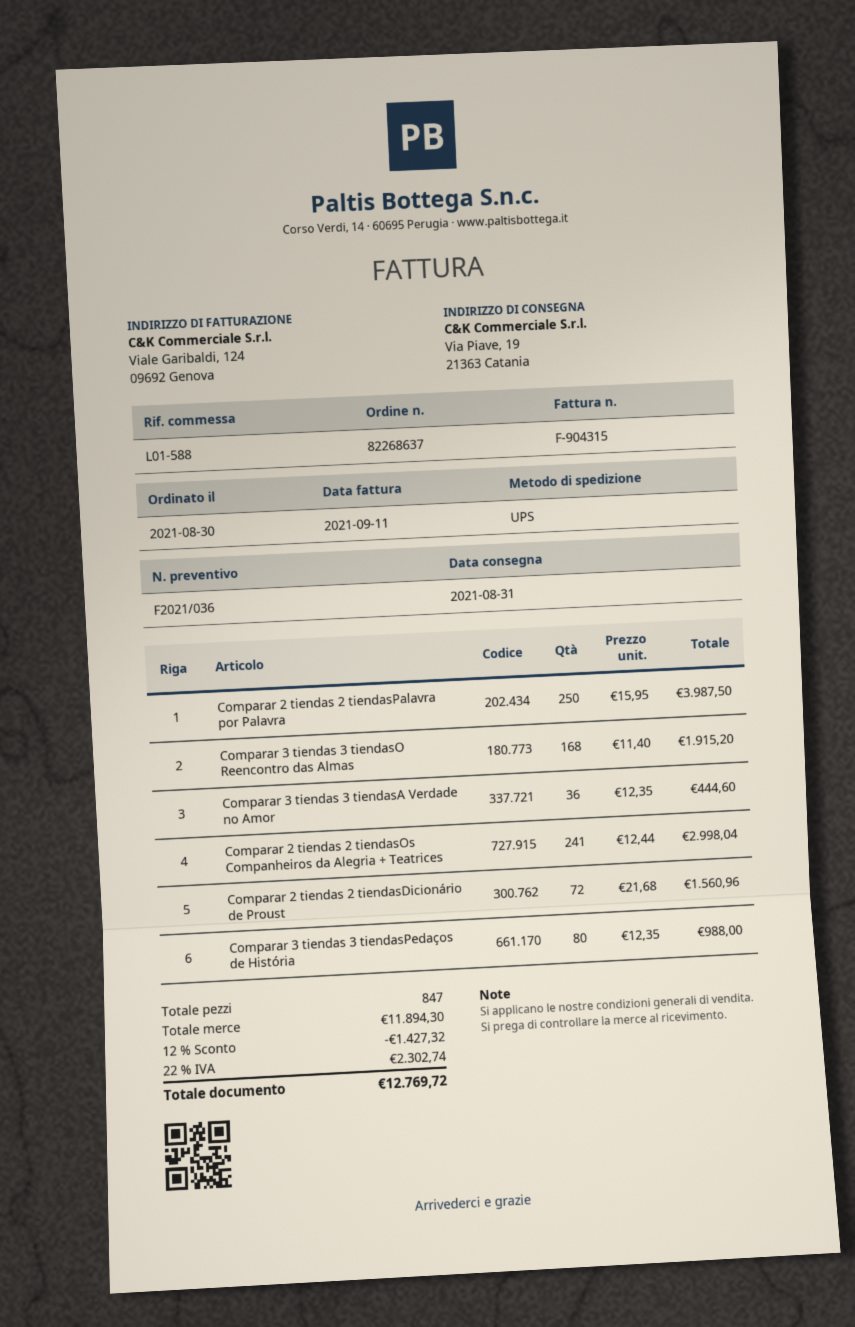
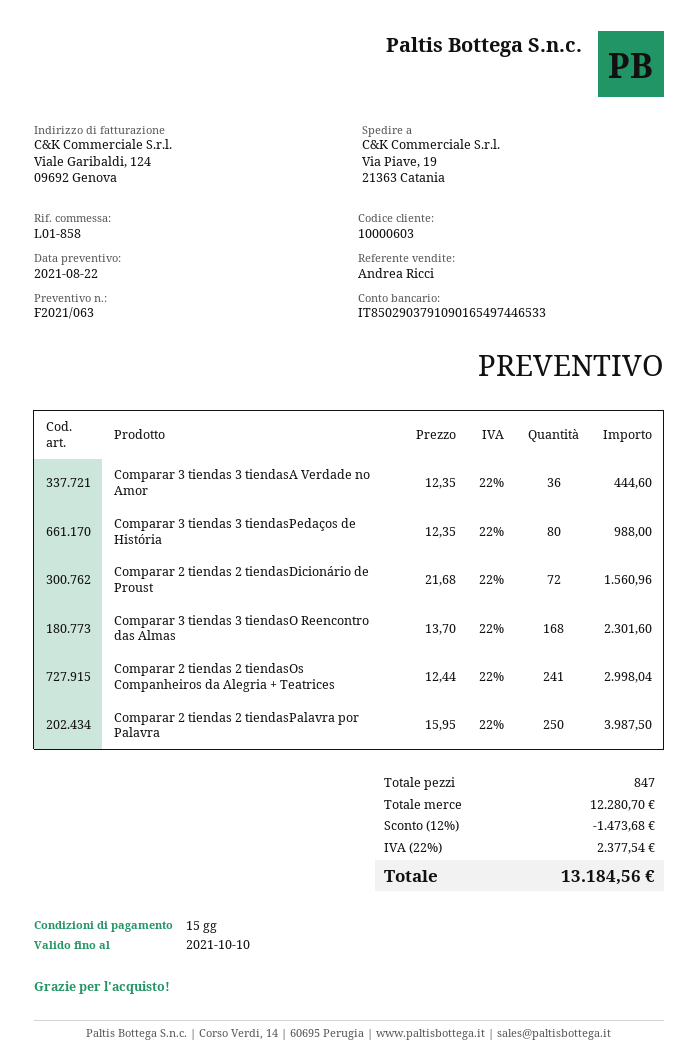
quote number: F2021/036 -> F2021/063
reference: L01-588 -> L01-858
Comparar 3 tiendas 3 tiendasO Reencontro das Almas: 168 x 11.40 = 1915.20 -> 168 x 13.70 = 2301.60
subtotal: 11894.30 -> 12280.70
discount: 12% = 1427.32 -> 12% = 1473.68
tax: 22% = 2302.74 -> 22% = 2377.54
total: 12769.72 -> 13184.56

